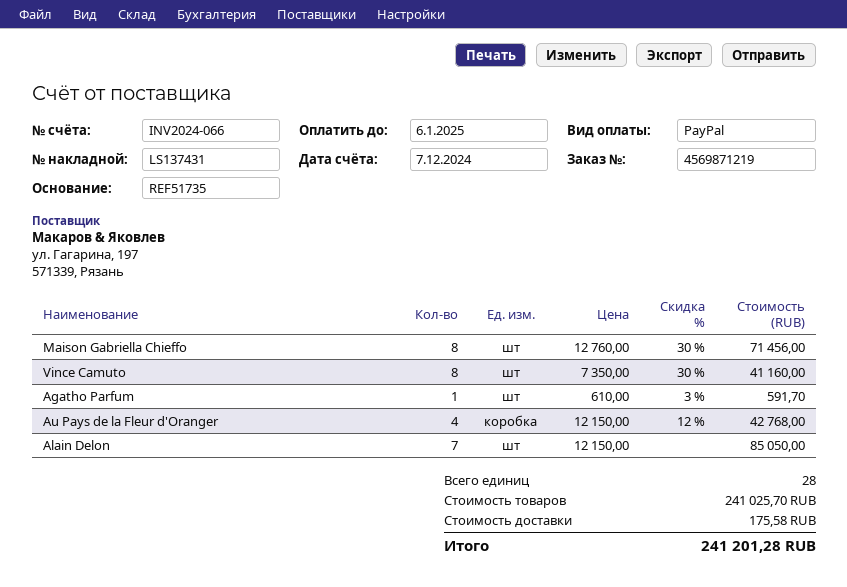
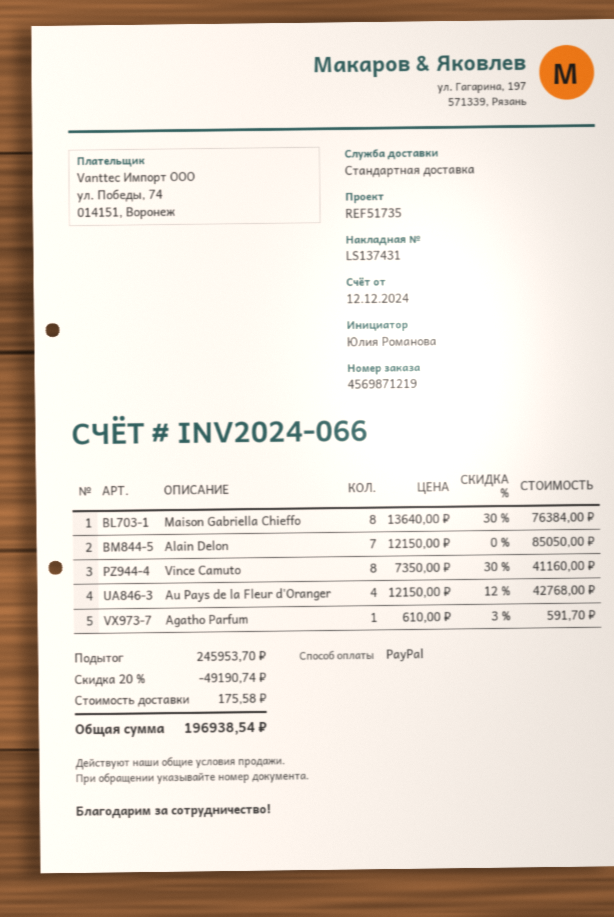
invoice date: 2024-12-07 -> 2024-12-12
Maison Gabriella Chieffo: 8 x 12760.00 - 30% = 71456.00 -> 8 x 13640.00 - 30% = 76384.00
subtotal: 241025.70 -> 245953.70
discount: none -> 20% = 49190.74
total: 241201.28 -> 196938.54

